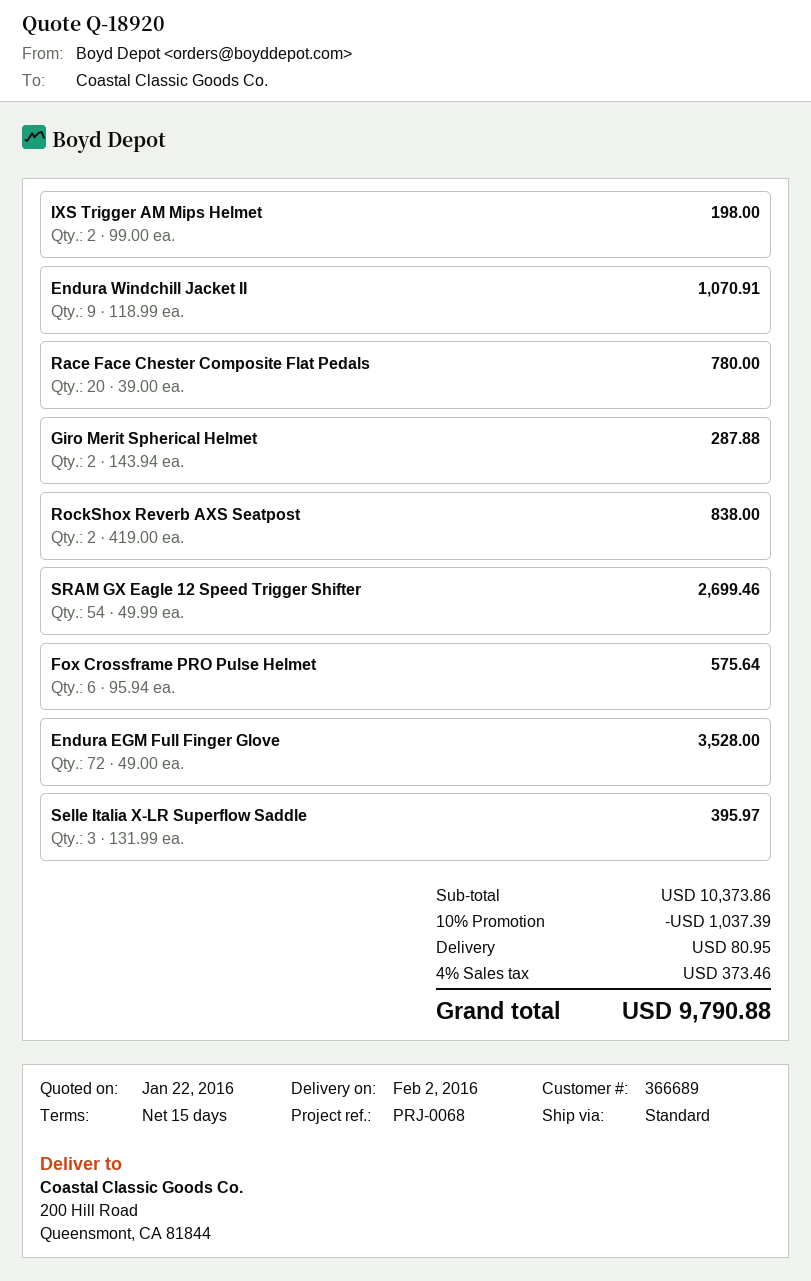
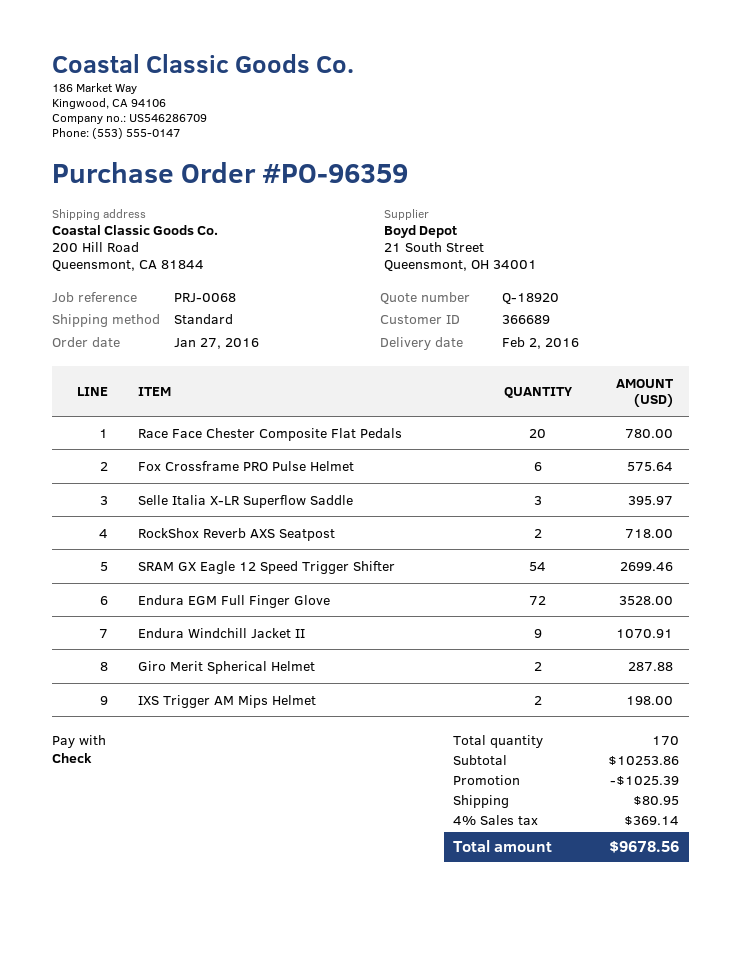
RockShox Reverb AXS Seatpost: 2 for 838.00 -> 2 for 718.00
subtotal: 10373.86 -> 10253.86
discount: 1037.39 -> 1025.39
tax: 4% = 373.46 -> 4% = 369.14
total: 9790.88 -> 9678.56

